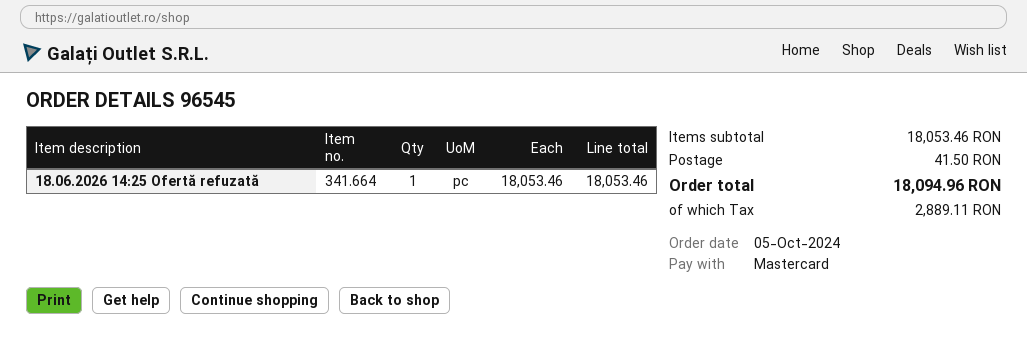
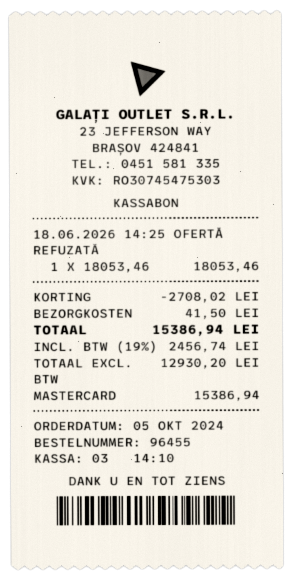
order number: 96545 -> 96455
discount: none -> 2708.02
tax: 2889.11 -> 2456.74
total: 18094.96 -> 15386.94

